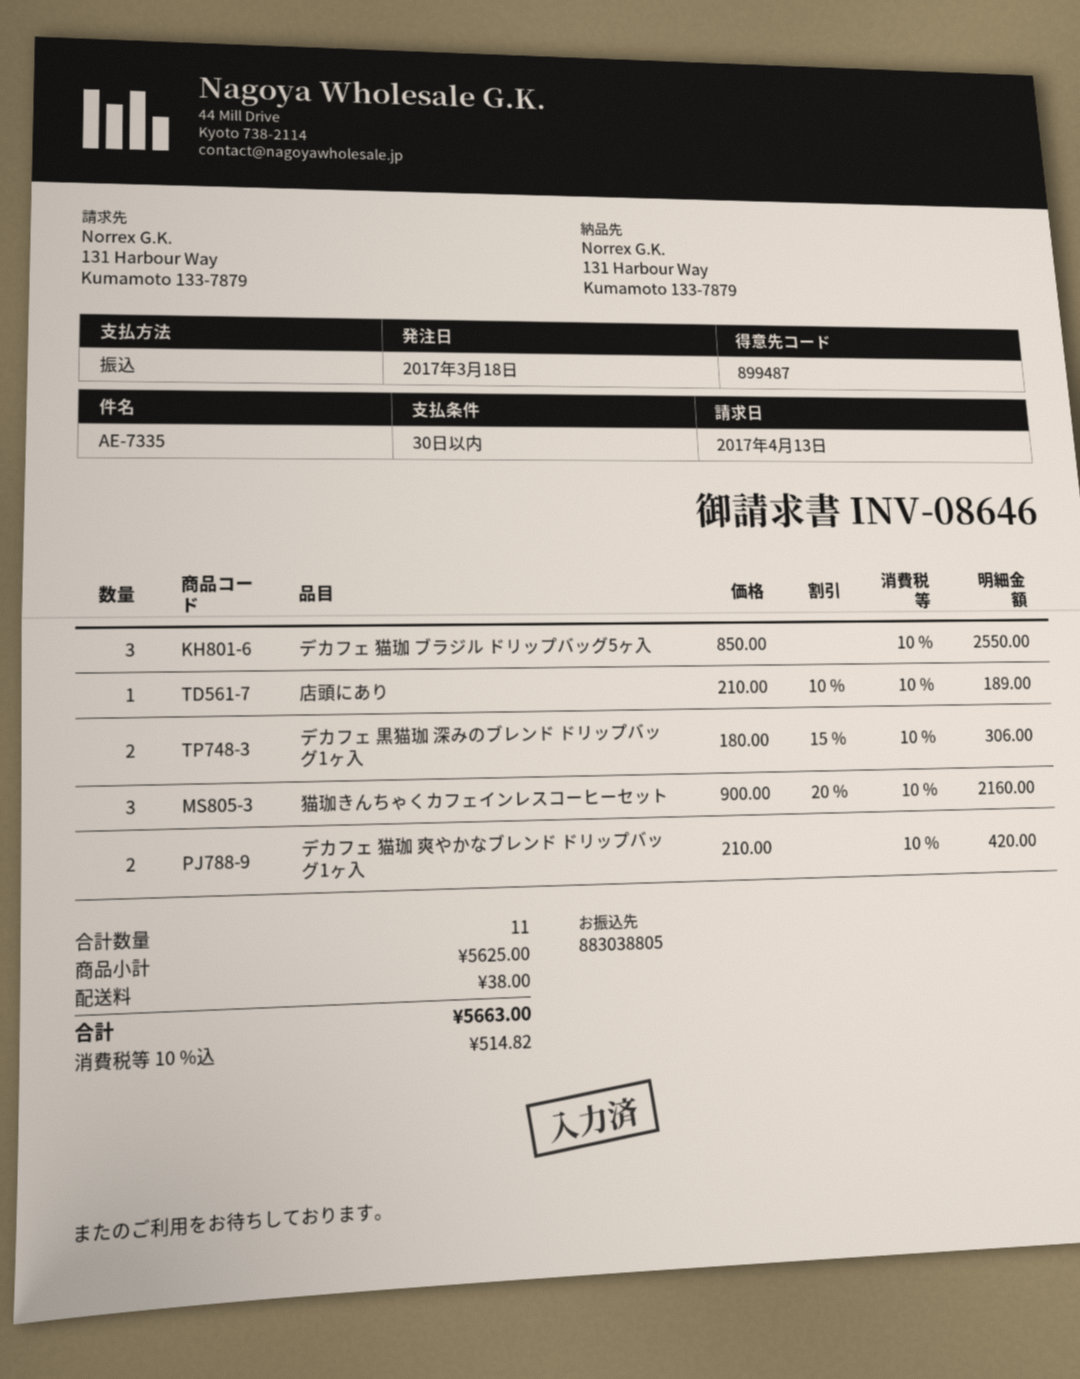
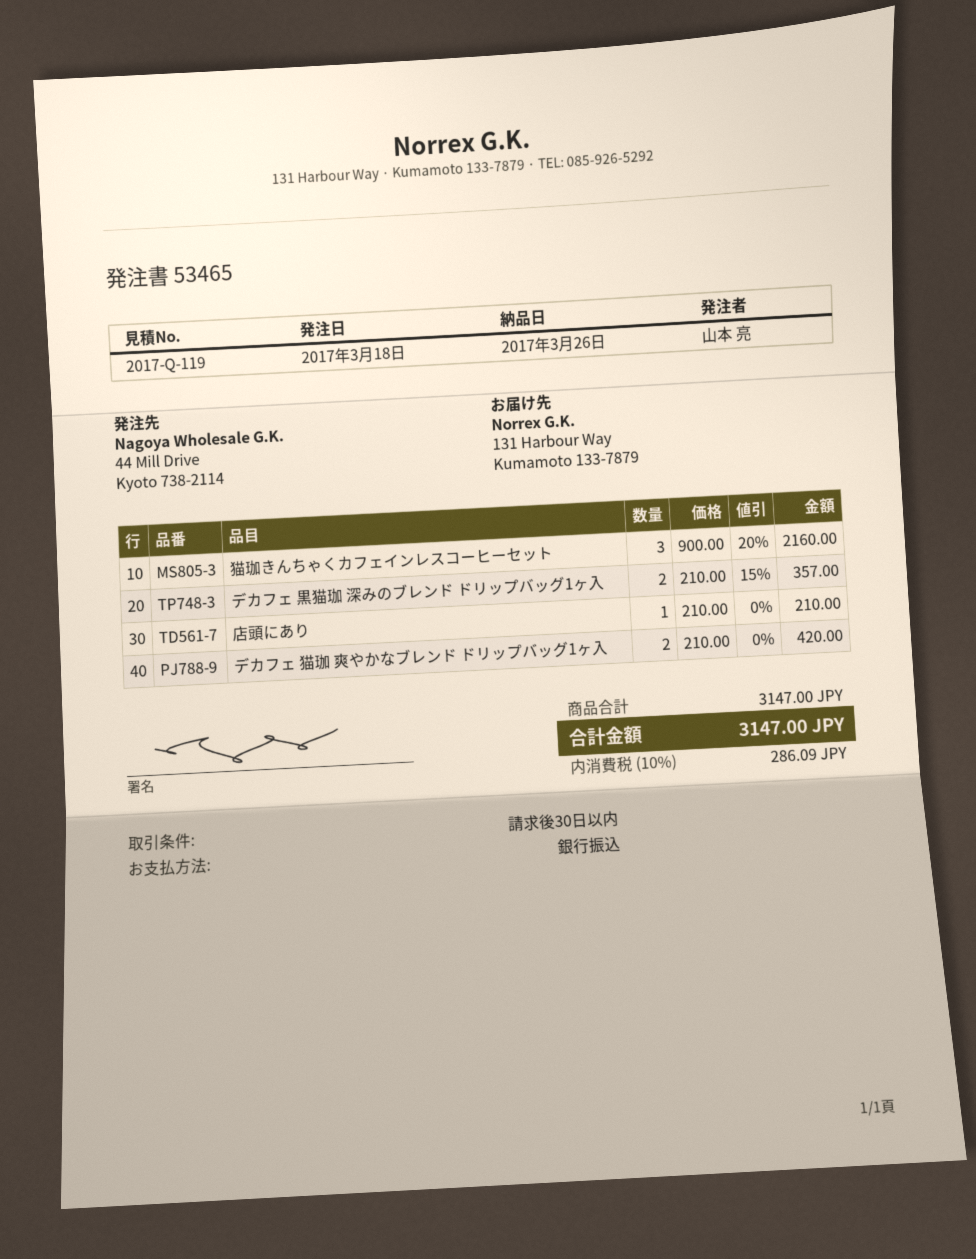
デカフェ 猫珈 ブラジル ドリップバッグ5ヶ入: 3 x 850.00 = 2550.00 -> none
店頭にあり: 1 x 210.00 - 10% = 189.00 -> 1 x 210.00 = 210.00
デカフェ 黒猫珈 深みのブレンド ドリップバッグ1ヶ入: 2 x 180.00 - 15% = 306.00 -> 2 x 210.00 - 15% = 357.00
subtotal: 5625.00 -> 3147.00
shipping: 38.00 -> none
tax: 10% = 514.82 -> 10% = 286.09
total: 5663.00 -> 3147.00

